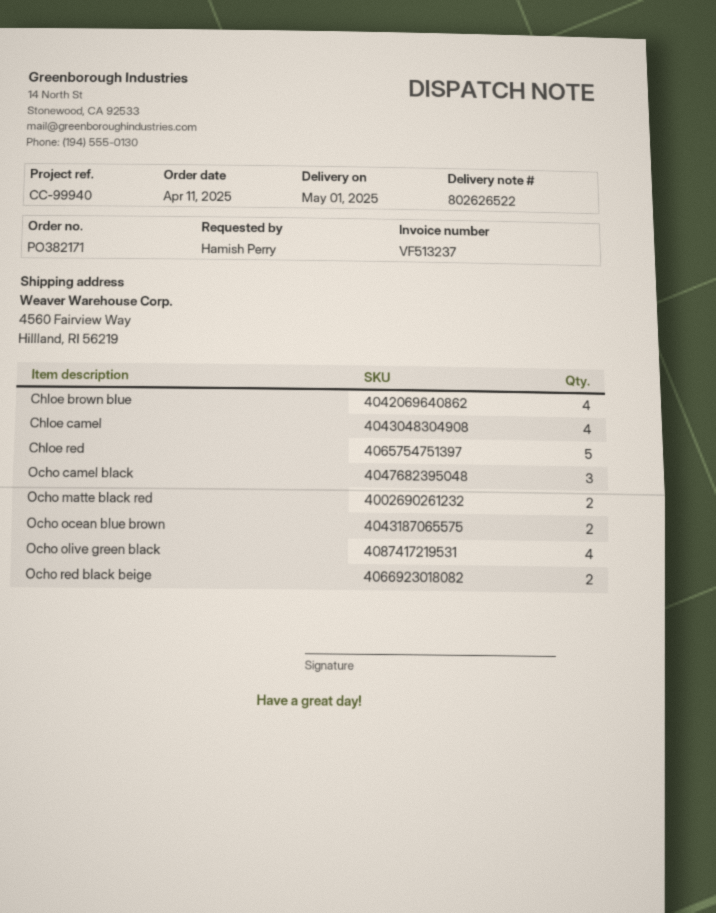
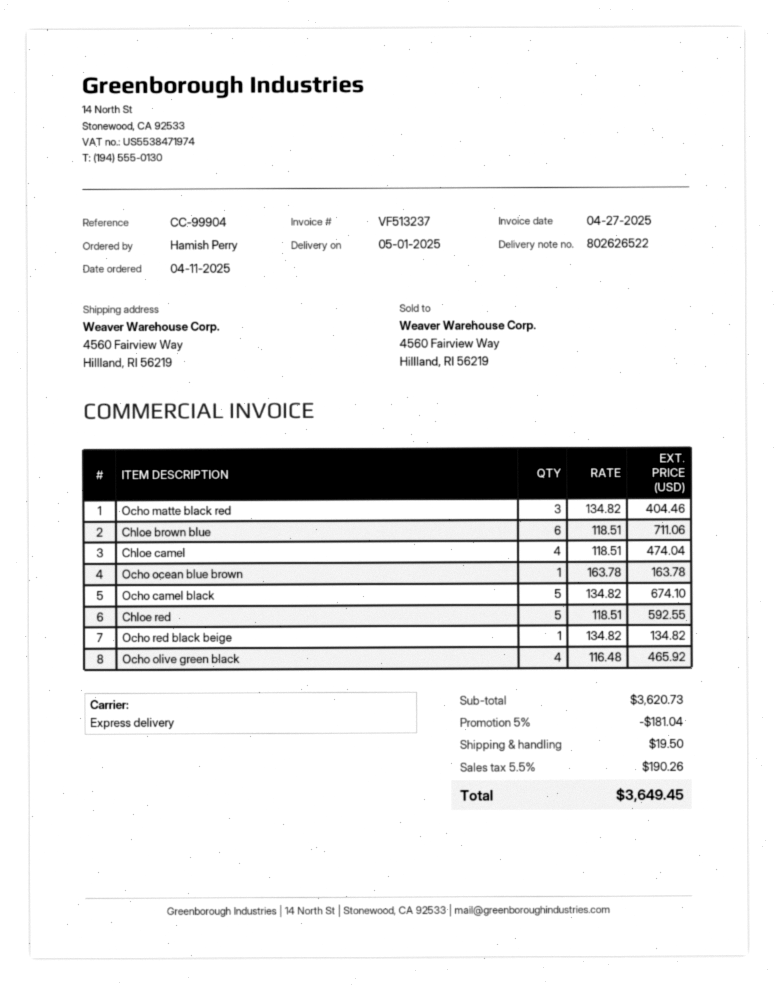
reference: CC-99940 -> CC-99904
Chloe brown blue: 4 -> 6
Ocho camel black: 3 -> 5
Ocho matte black red: 2 -> 3
Ocho ocean blue brown: 2 -> 1
Ocho red black beige: 2 -> 1

